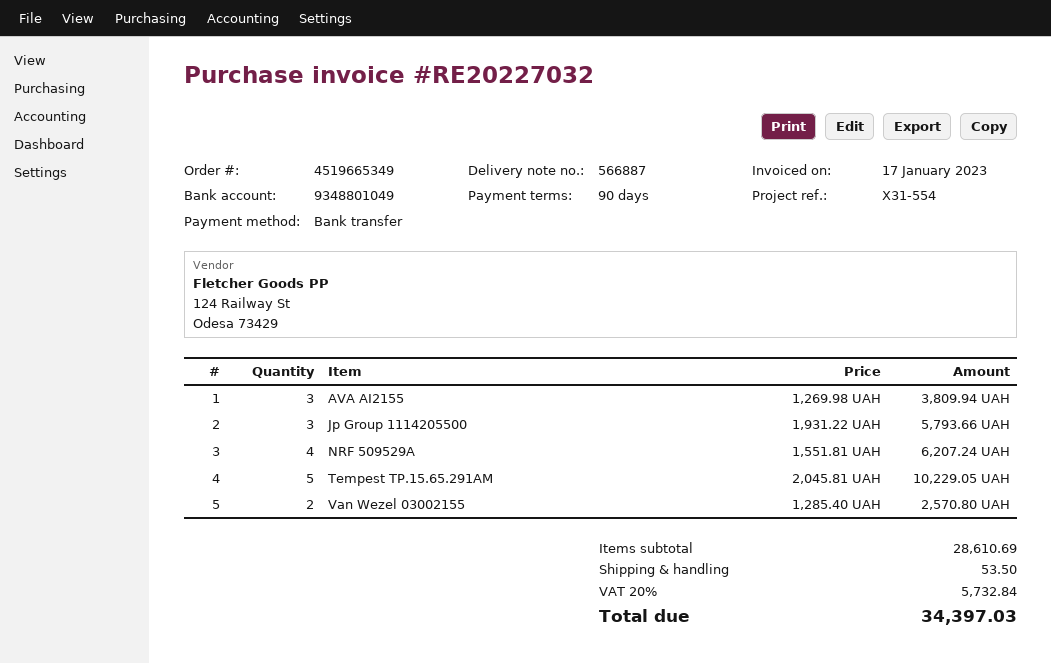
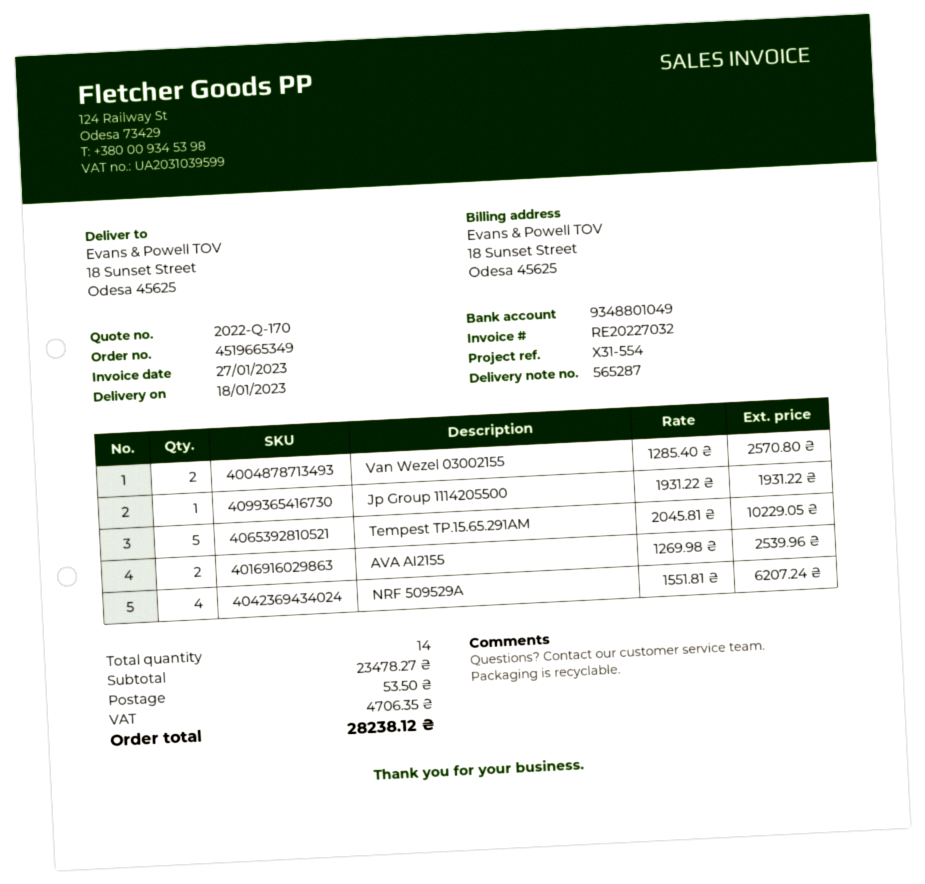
delivery note number: 566887 -> 565287
invoice date: 2023-01-17 -> 2023-01-27
AVA AI2155: 3 x 1269.98 = 3809.94 -> 2 x 1269.98 = 2539.96
Jp Group 1114205500: 3 x 1931.22 = 5793.66 -> 1 x 1931.22 = 1931.22
subtotal: 28610.69 -> 23478.27
tax: 5732.84 -> 4706.35
total: 34397.03 -> 28238.12

